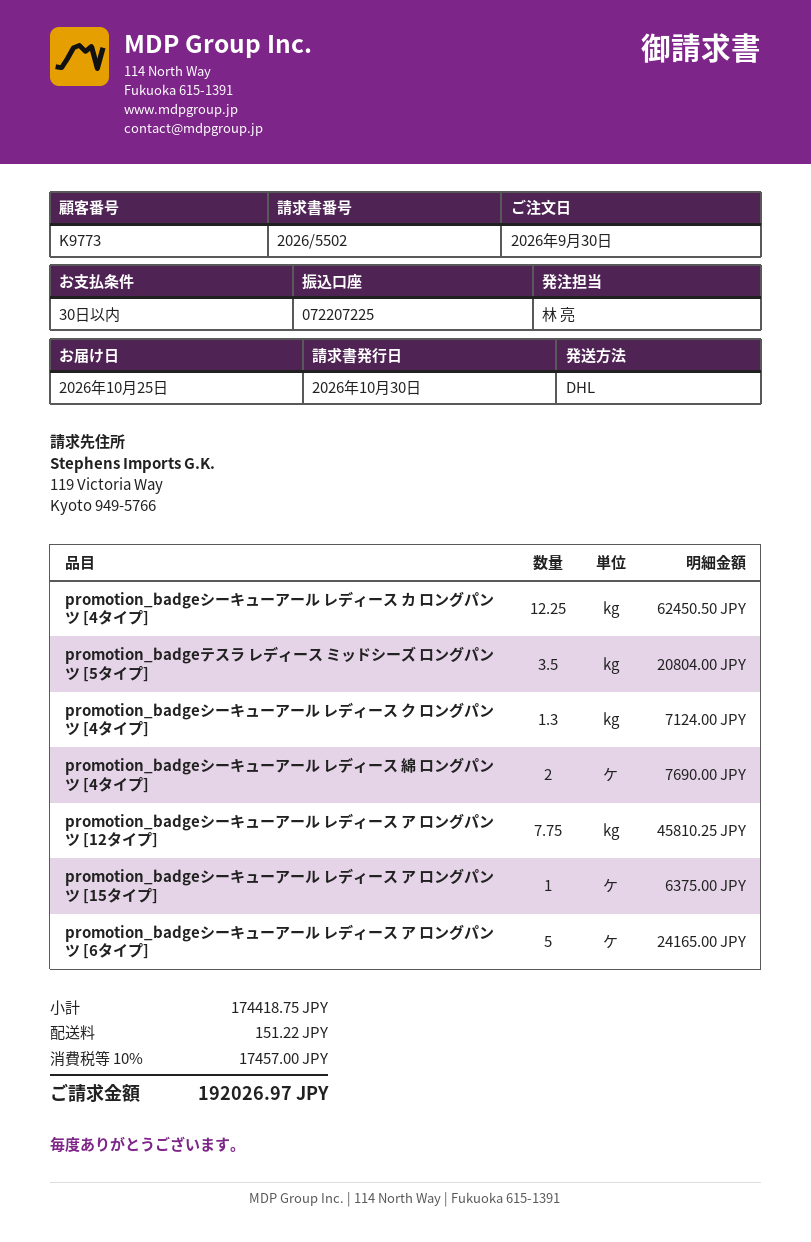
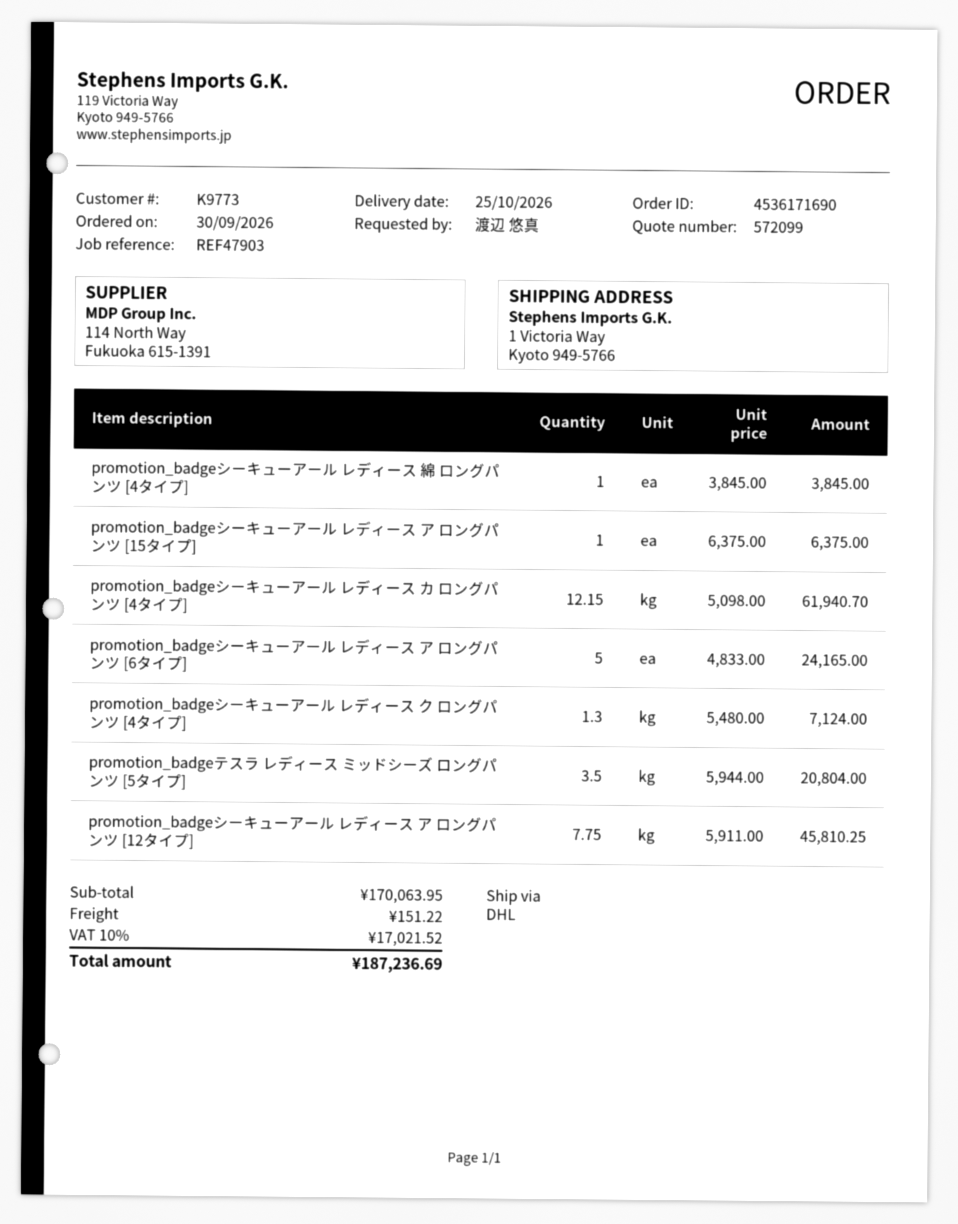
ordered by: 林 亮 -> 渡辺 悠真
promotion_badgeシーキューアール レディース カ ロングパンツ [4タイプ]: 12.25 for 62450.50 -> 12.15 for 61940.70
promotion_badgeシーキューアール レディース 綿 ロングパンツ [4タイプ]: 2 for 7690.00 -> 1 for 3845.00
subtotal: 174418.75 -> 170063.95
tax: 10% = 17457.00 -> 10% = 17021.52
total: 192026.97 -> 187236.69

